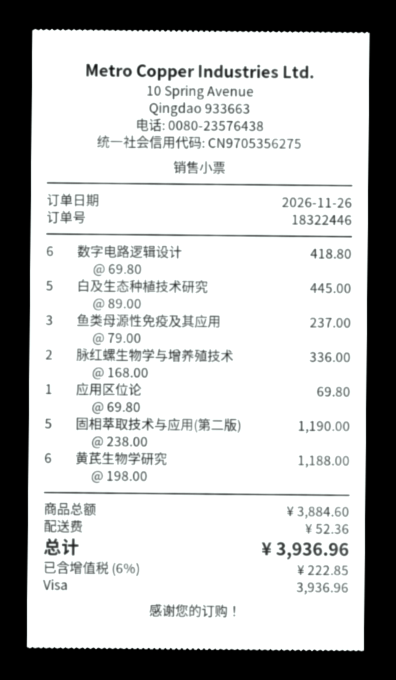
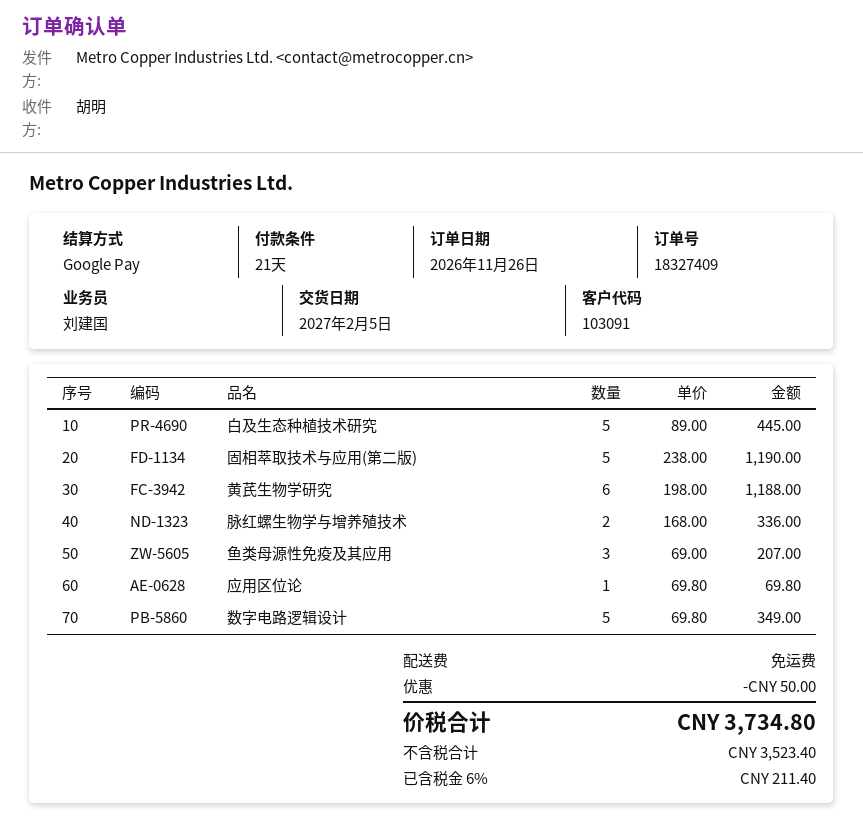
order number: 18322446 -> 18327409
payment method: Visa -> Google Pay
数字电路逻辑设计: 6 x 69.80 = 418.80 -> 5 x 69.80 = 349.00
鱼类母源性免疫及其应用: 3 x 79.00 = 237.00 -> 3 x 69.00 = 207.00
discount: none -> 50.00
shipping: 52.36 -> 0.00
tax: 6% = 222.85 -> 6% = 211.40
total: 3936.96 -> 3734.80

